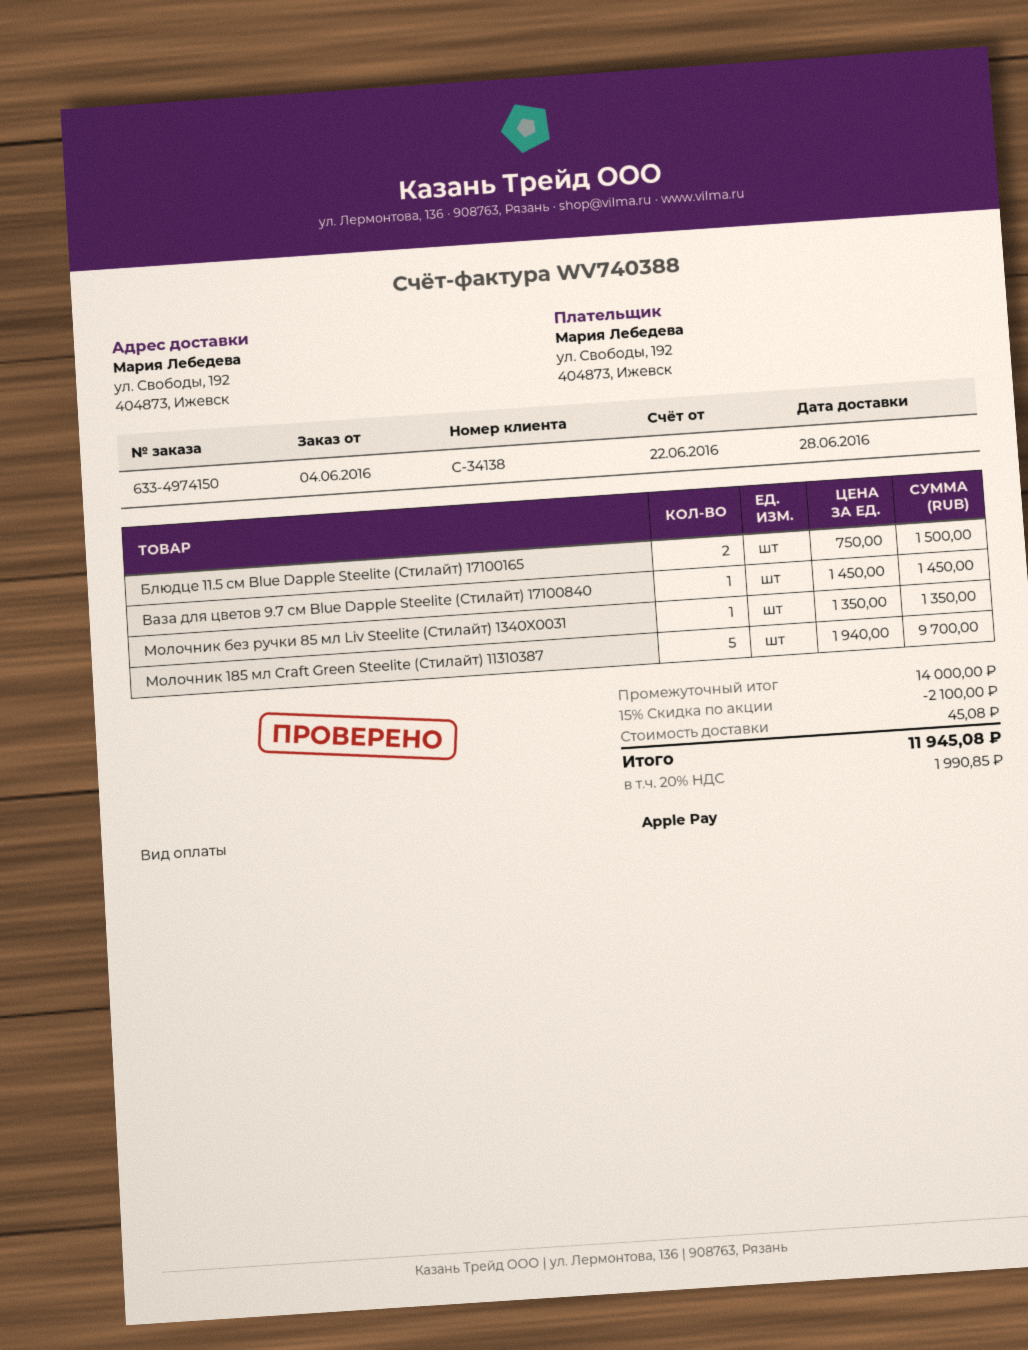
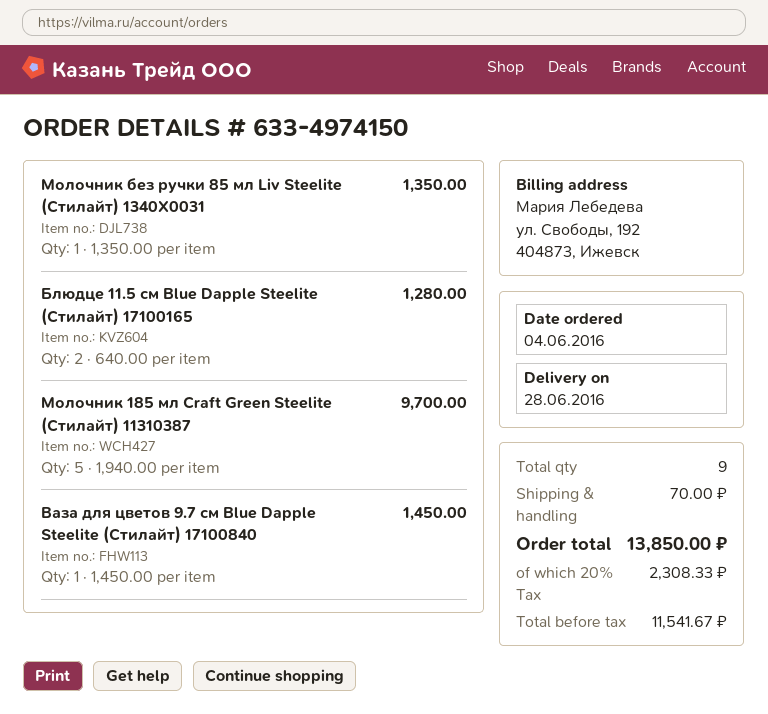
Блюдце 11.5 см Blue Dapple Steelite (Стилайт) 17100165: 2 x 750.00 = 1500.00 -> 2 x 640.00 = 1280.00
discount: 15% = 2100.00 -> none
shipping: 45.08 -> 70.00
tax: 20% = 1990.85 -> 20% = 2308.33
total: 11945.08 -> 13850.00

